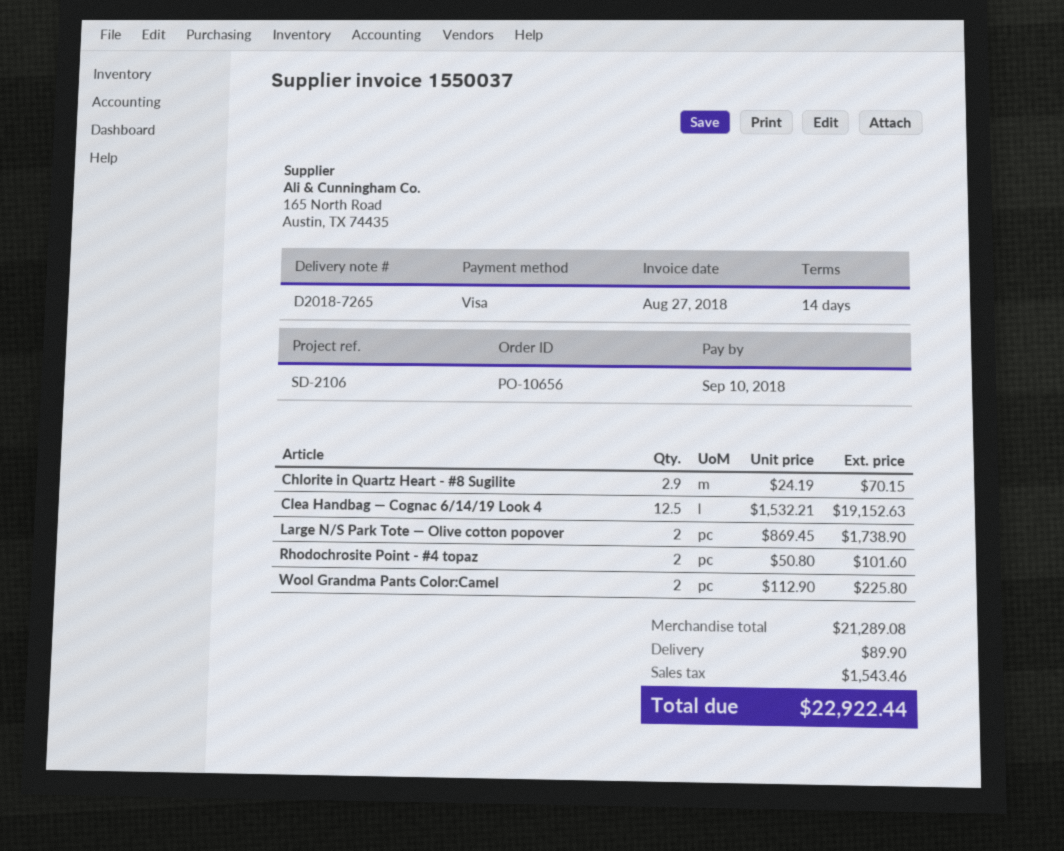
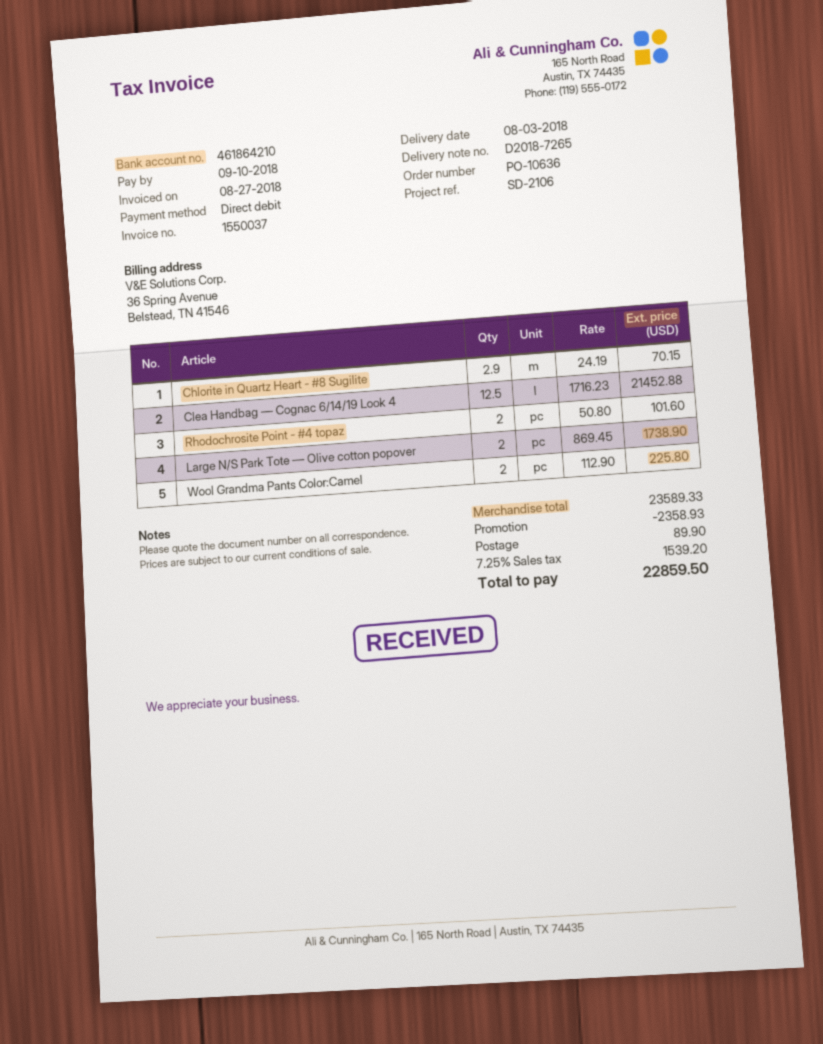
order number: PO-10656 -> PO-10636
payment method: Visa -> direct debit
Clea Handbag — Cognac 6/14/19 Look 4: 12.5 x 1532.21 = 19152.63 -> 12.5 x 1716.23 = 21452.88
subtotal: 21289.08 -> 23589.33
discount: none -> 2358.93
tax: 1543.46 -> 1539.20
total: 22922.44 -> 22859.50

